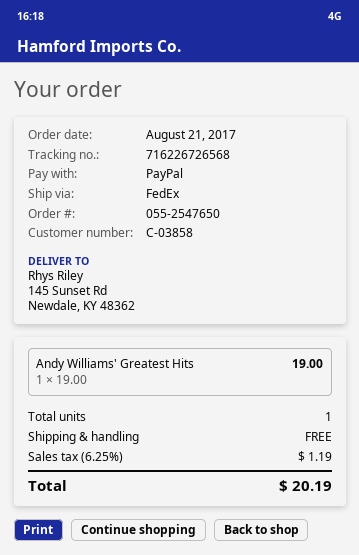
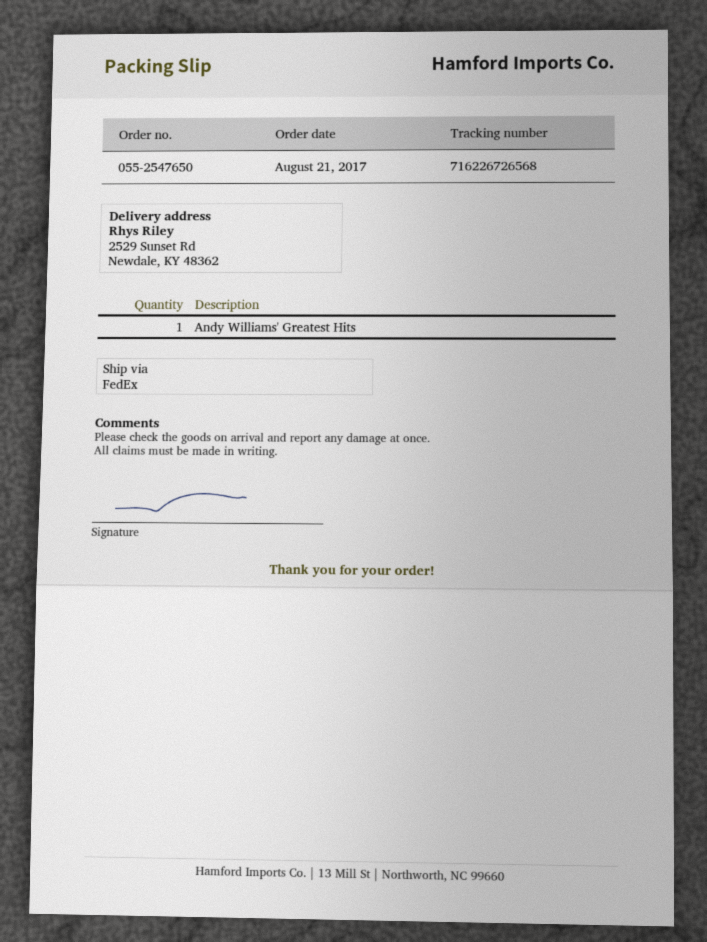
ship to: 145 Sunset Rd, Newdale, KY 48362 -> 2529 Sunset Rd, Newdale, KY 48362

